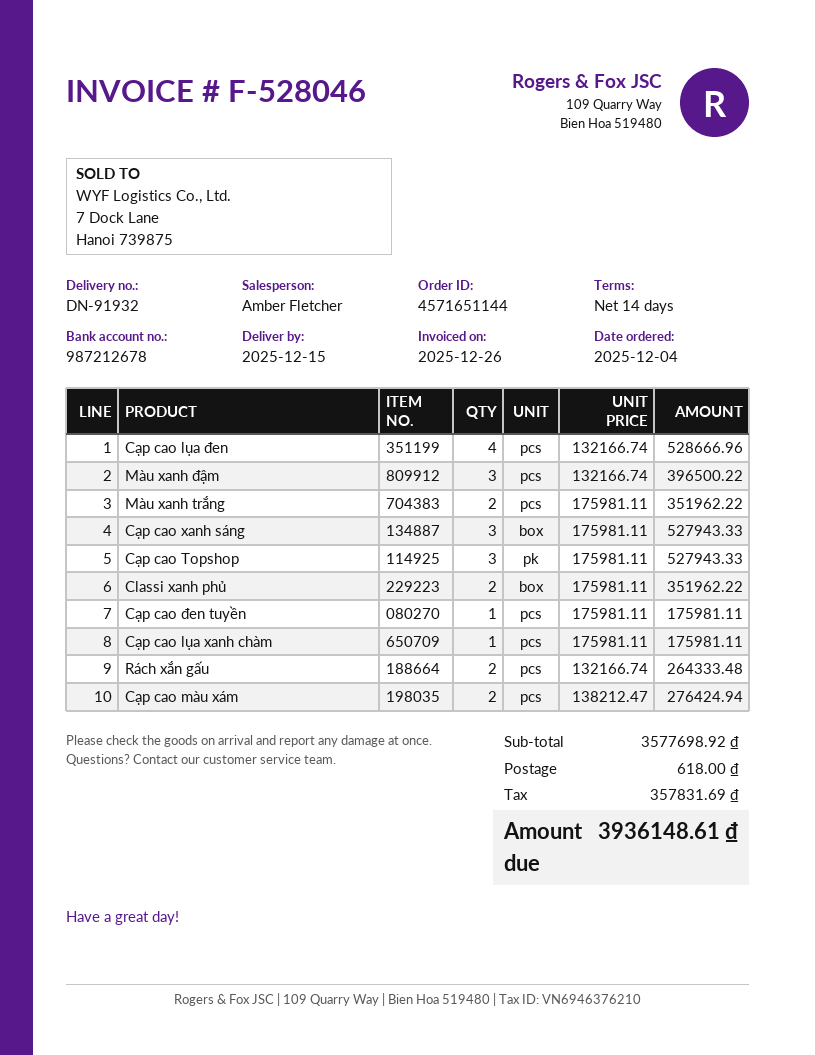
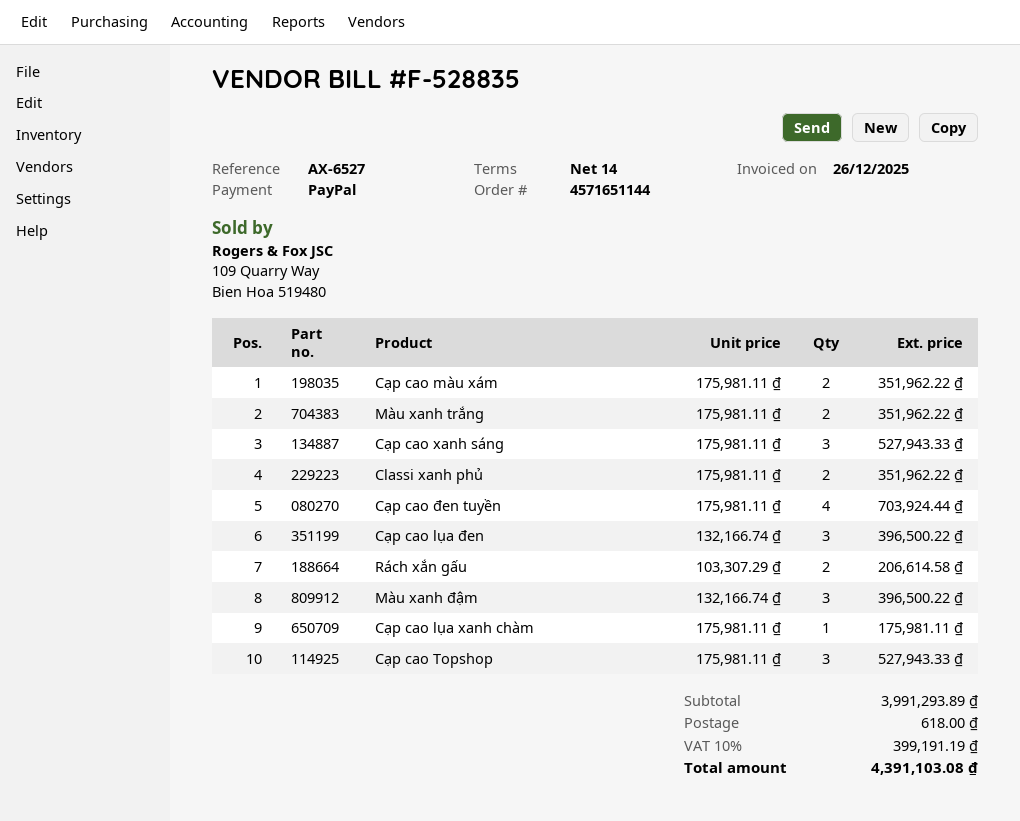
invoice number: F-528046 -> F-528835
Cạp cao lụa đen: 4 x 132166.74 = 528666.96 -> 3 x 132166.74 = 396500.22
Cạp cao đen tuyền: 1 x 175981.11 = 175981.11 -> 4 x 175981.11 = 703924.44
Rách xắn gấu: 2 x 132166.74 = 264333.48 -> 2 x 103307.29 = 206614.58
Cạp cao màu xám: 2 x 138212.47 = 276424.94 -> 2 x 175981.11 = 351962.22
subtotal: 3577698.92 -> 3991293.89
tax: 357831.69 -> 399191.19
total: 3936148.61 -> 4391103.08

